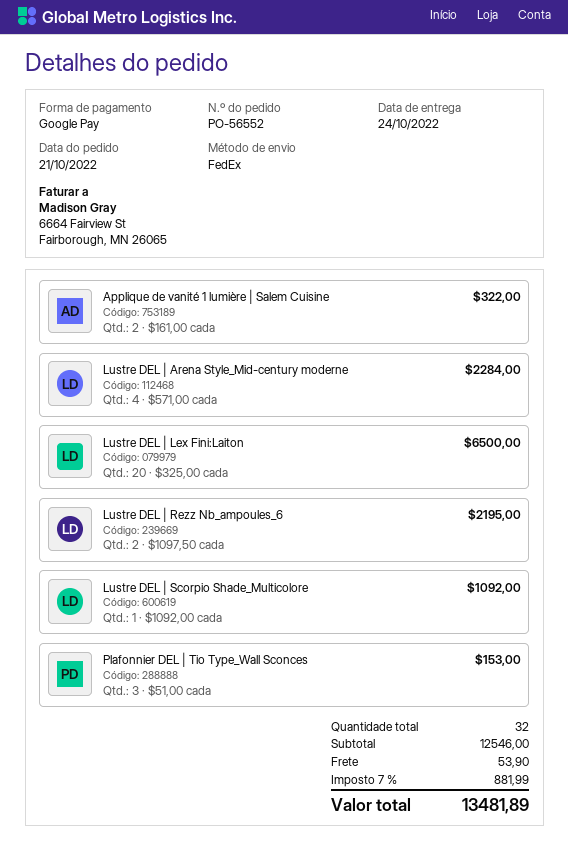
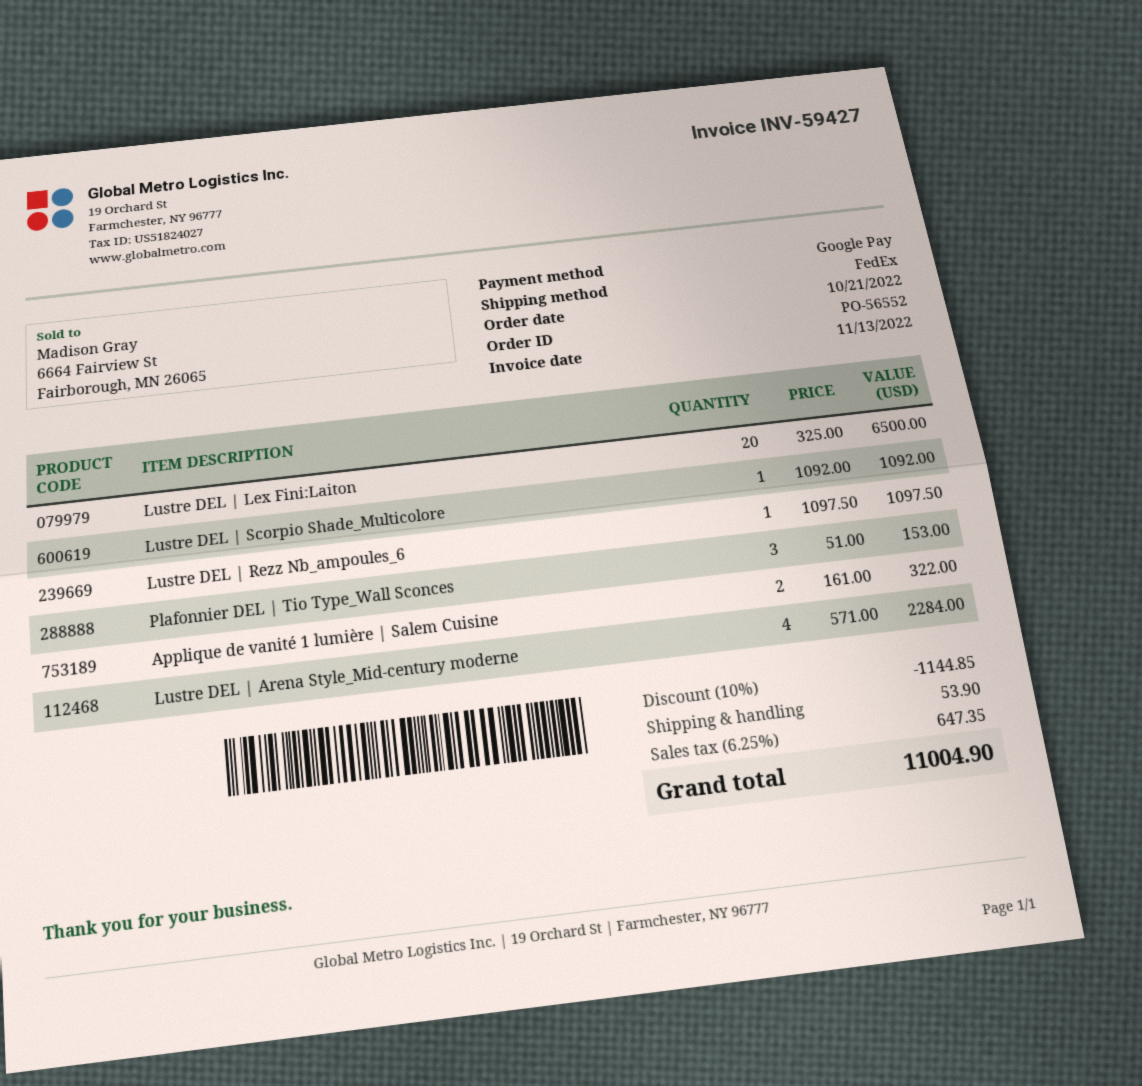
Lustre DEL | Rezz Nb_ampoules_6: 2 x 1097.50 = 2195.00 -> 1 x 1097.50 = 1097.50
discount: none -> 10% = 1144.85
tax: 7% = 881.99 -> 6.25% = 647.35
total: 13481.89 -> 11004.90

